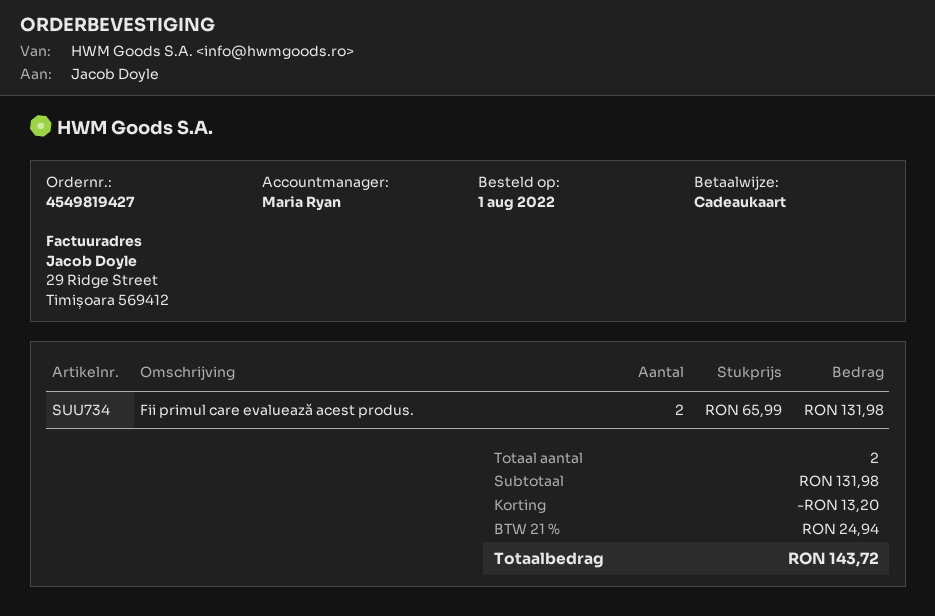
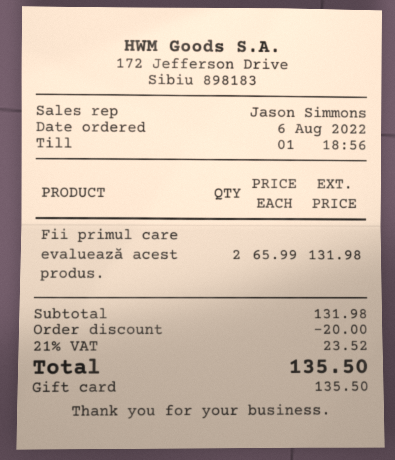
order date: 2022-08-01 -> 2022-08-06
sales rep: Maria Ryan -> Jason Simmons
discount: 13.20 -> 20.00
tax: 21% = 24.94 -> 21% = 23.52
total: 143.72 -> 135.50

